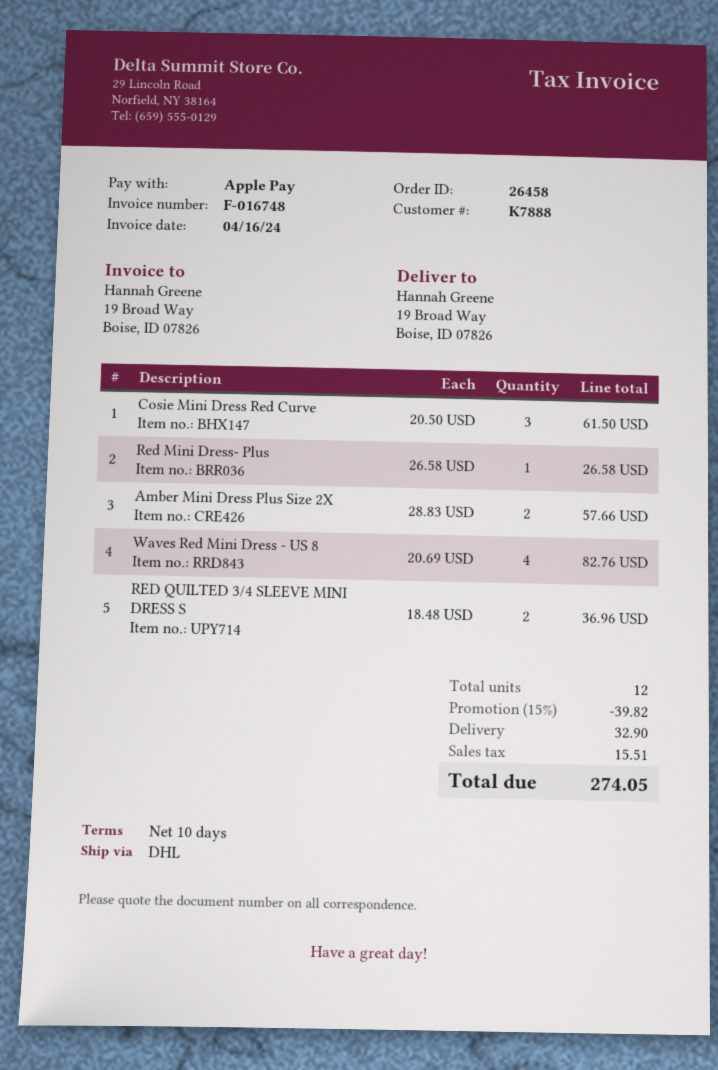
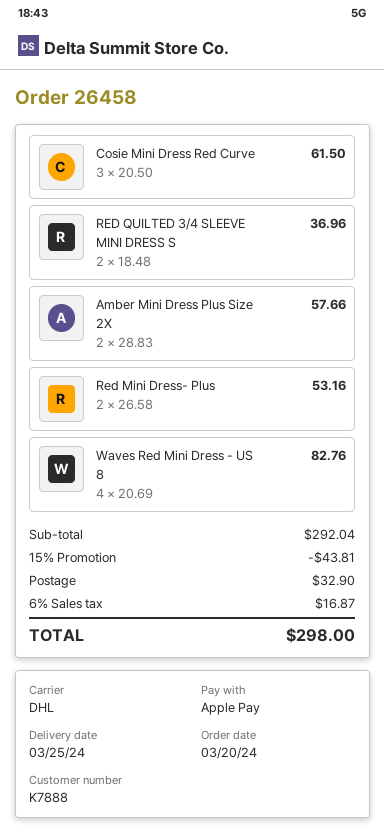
Red Mini Dress- Plus: 1 x 26.58 = 26.58 -> 2 x 26.58 = 53.16
discount: 15% = 39.82 -> 15% = 43.81
tax: 15.51 -> 16.87
total: 274.05 -> 298.00

